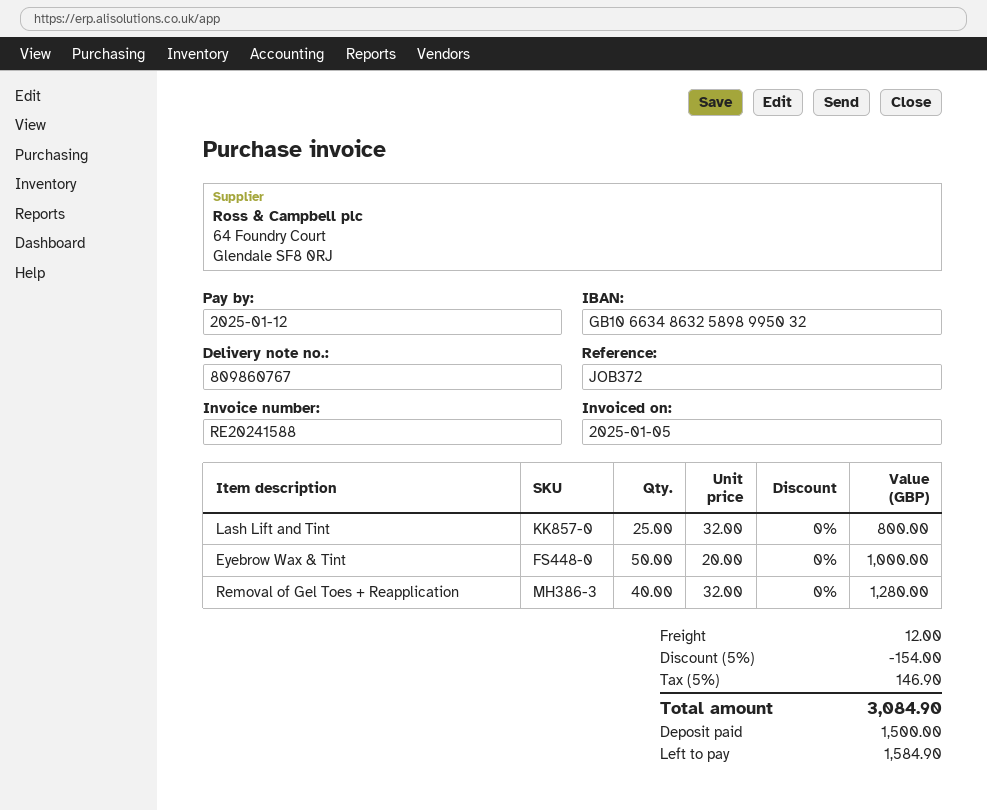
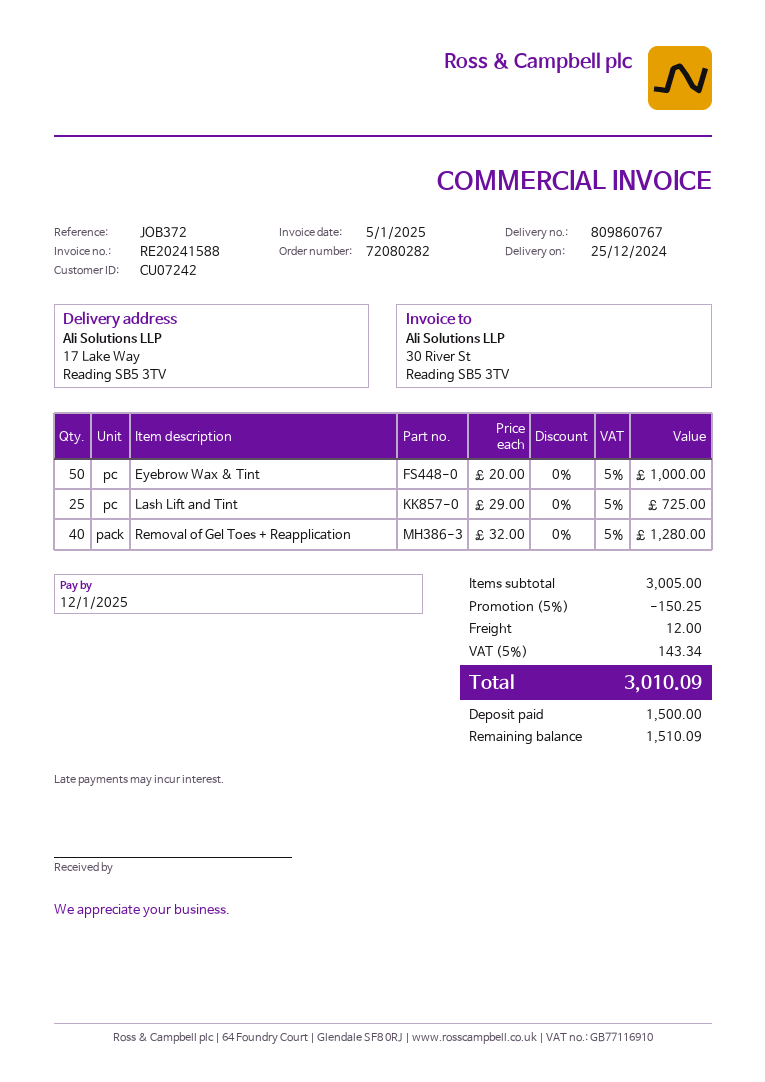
Lash Lift and Tint: 25 x 32.00 = 800.00 -> 25 x 29.00 = 725.00
discount: 5% = 154.00 -> 5% = 150.25
tax: 5% = 146.90 -> 5% = 143.34
total: 3084.90 -> 3010.09
balance: 1584.90 -> 1510.09

